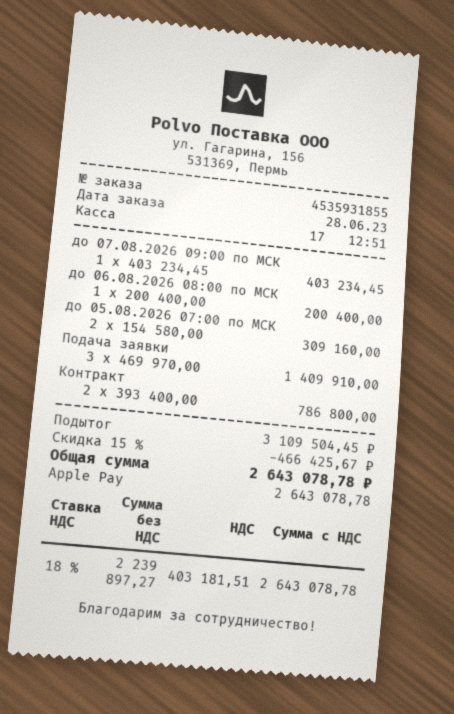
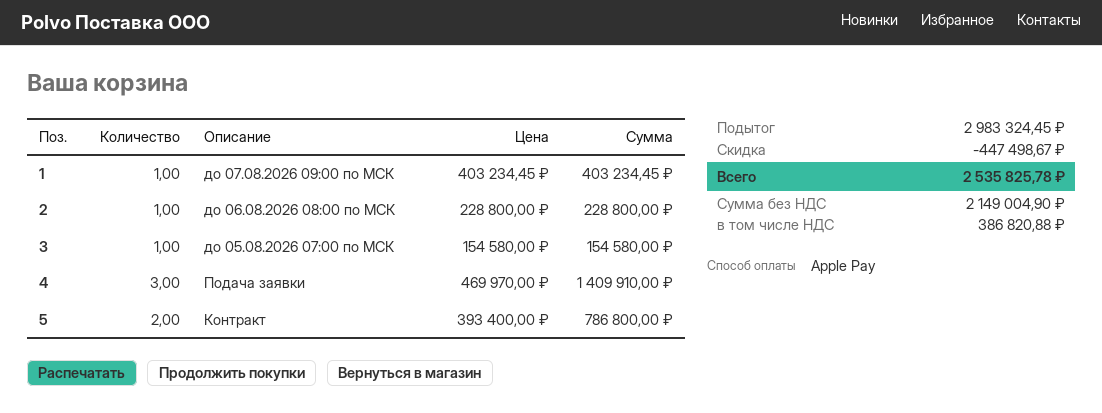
до 06.08.2026 08:00 по МСК: 1 x 200400.00 = 200400.00 -> 1 x 228800.00 = 228800.00
до 05.08.2026 07:00 по МСК: 2 x 154580.00 = 309160.00 -> 1 x 154580.00 = 154580.00
subtotal: 3109504.45 -> 2983324.45
discount: 466425.67 -> 447498.67
net: 2239897.27 -> 2149004.90
tax: 403181.51 -> 386820.88
total: 2643078.78 -> 2535825.78

